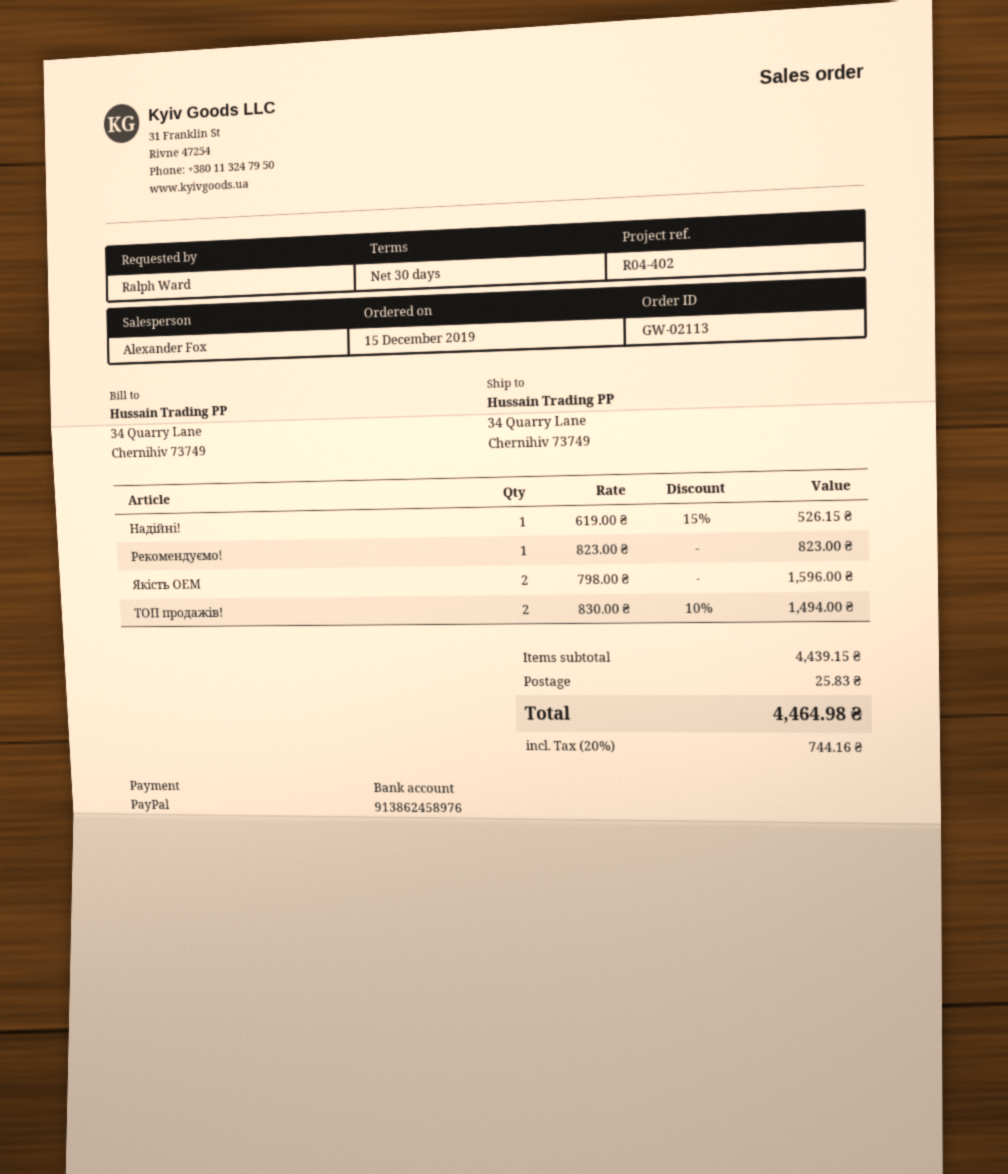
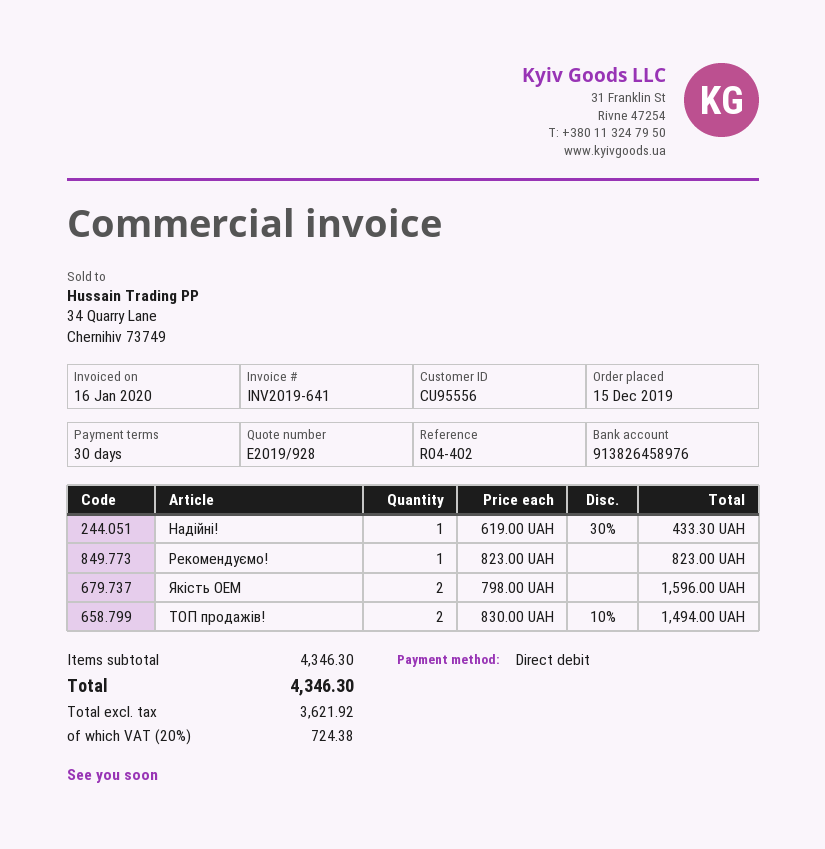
payment method: PayPal -> direct debit
bank account: 913862458976 -> 913826458976
Надійні!: 1 x 619.00 - 15% = 526.15 -> 1 x 619.00 - 30% = 433.30
subtotal: 4439.15 -> 4346.30
shipping: 25.83 -> none
tax: 20% = 744.16 -> 20% = 724.38
total: 4464.98 -> 4346.30

